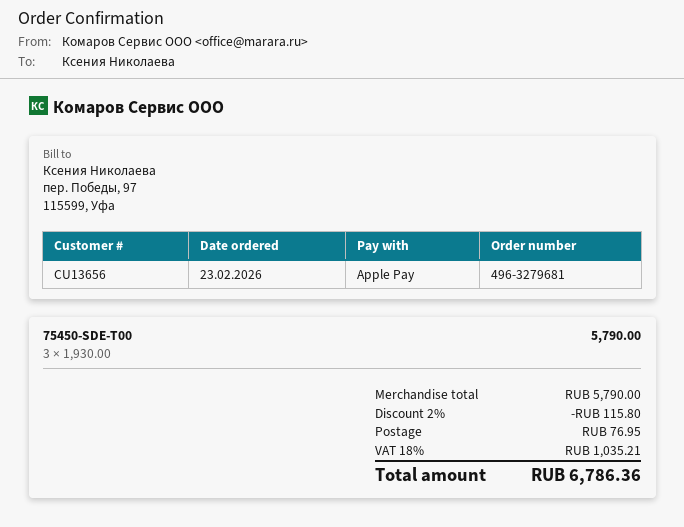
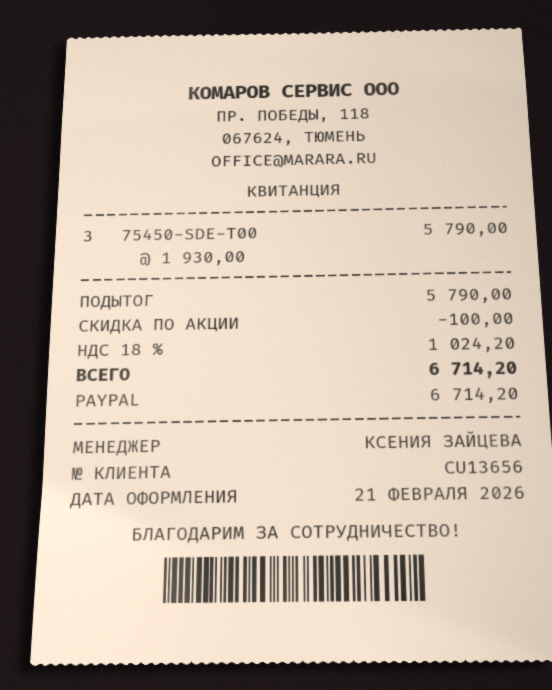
order date: 2026-02-23 -> 2026-02-21
payment method: Apple Pay -> PayPal
discount: 115.80 -> 100.00
shipping: 76.95 -> none
tax: 18% = 1035.21 -> 18% = 1024.20
total: 6786.36 -> 6714.20

